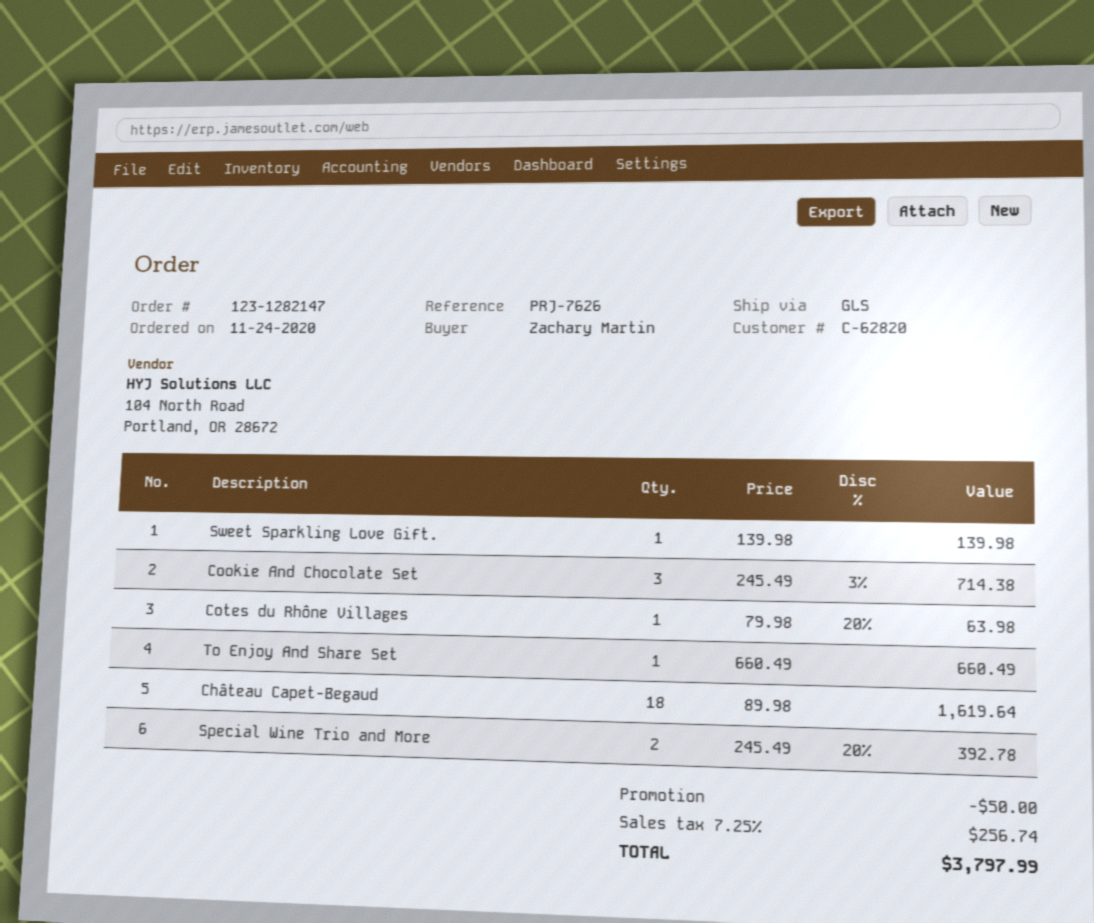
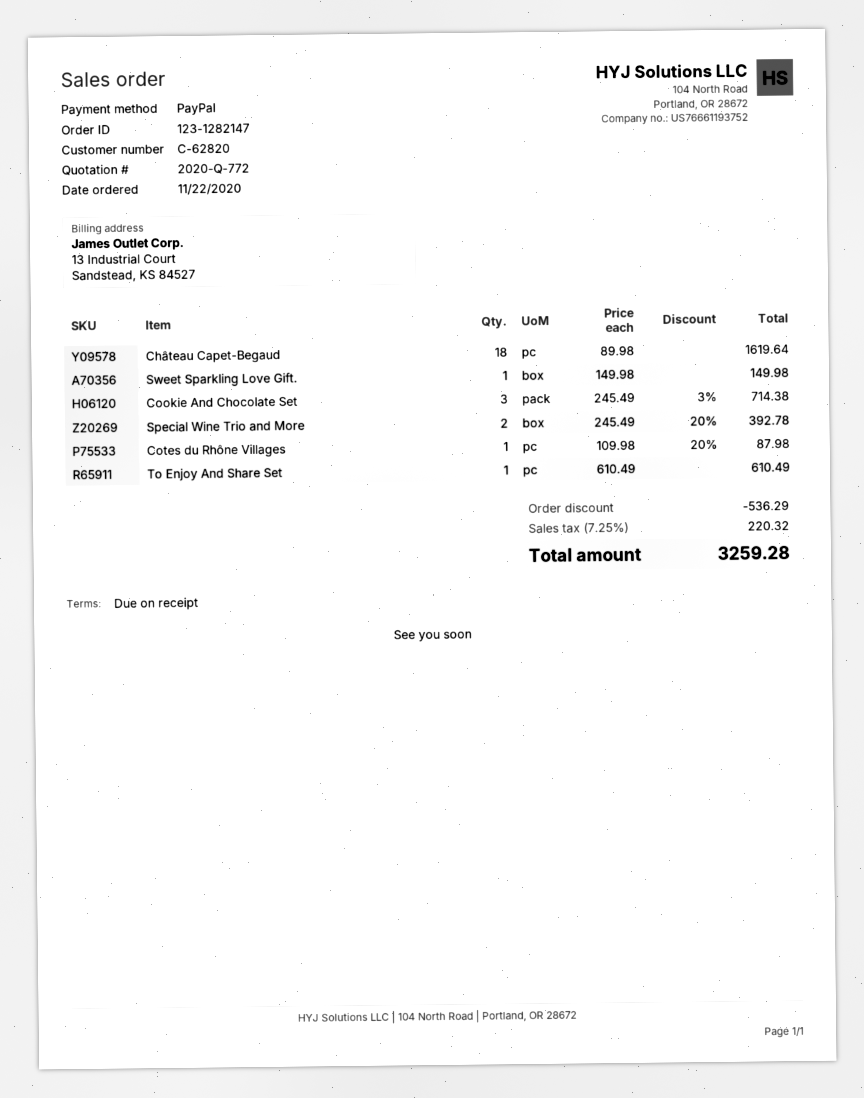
order date: 2020-11-24 -> 2020-11-22
Sweet Sparkling Love Gift.: 1 x 139.98 = 139.98 -> 1 x 149.98 = 149.98
Cotes du Rhône Villages: 1 x 79.98 - 20% = 63.98 -> 1 x 109.98 - 20% = 87.98
To Enjoy And Share Set: 1 x 660.49 = 660.49 -> 1 x 610.49 = 610.49
discount: 50.00 -> 536.29
tax: 7.25% = 256.74 -> 7.25% = 220.32
total: 3797.99 -> 3259.28

